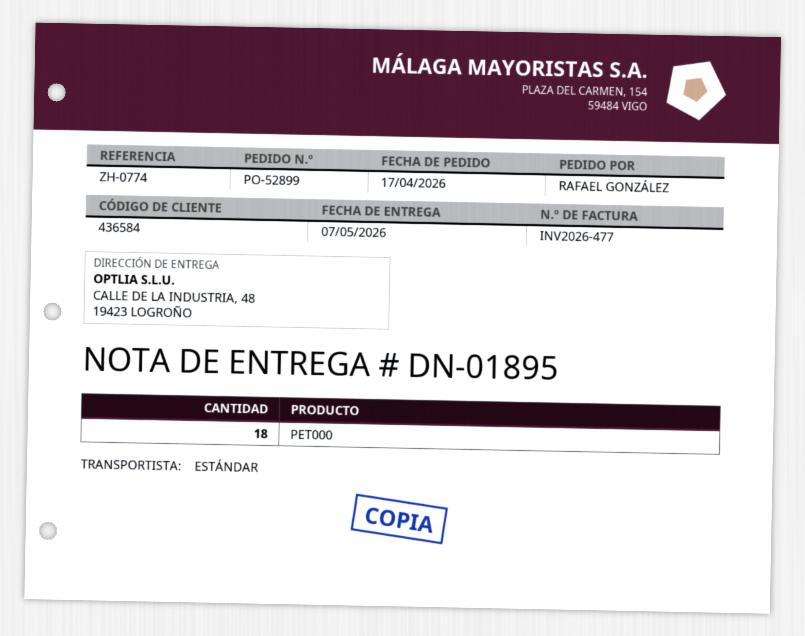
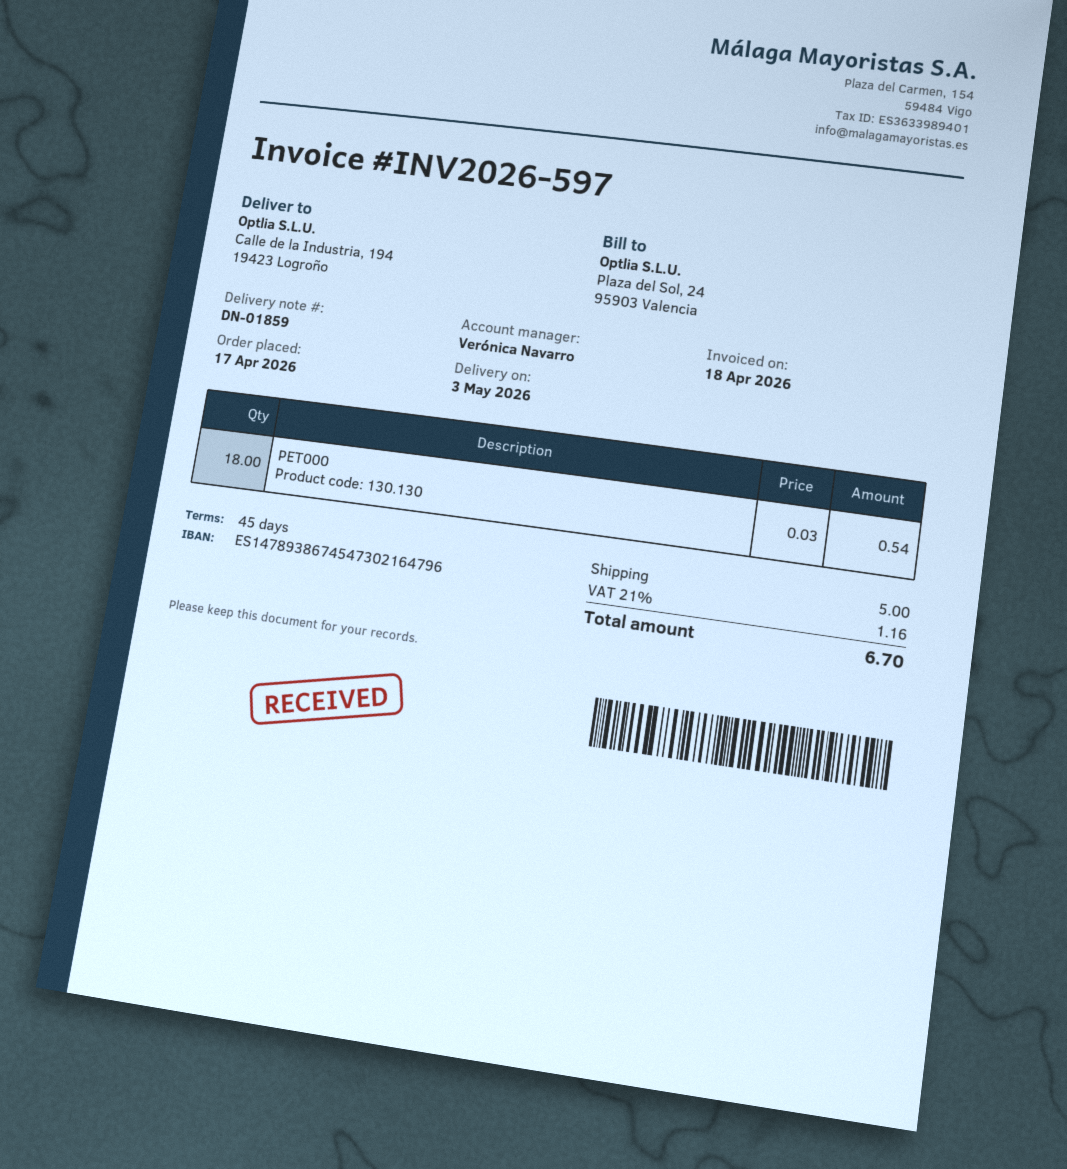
delivery note number: DN-01895 -> DN-01859
delivery date: 2026-05-07 -> 2026-05-03
invoice number: INV2026-477 -> INV2026-597
ship to: CALLE DE LA INDUSTRIA, 48, 19423 LOGROÑO -> Calle de la Industria, 194, 19423 Logroño

